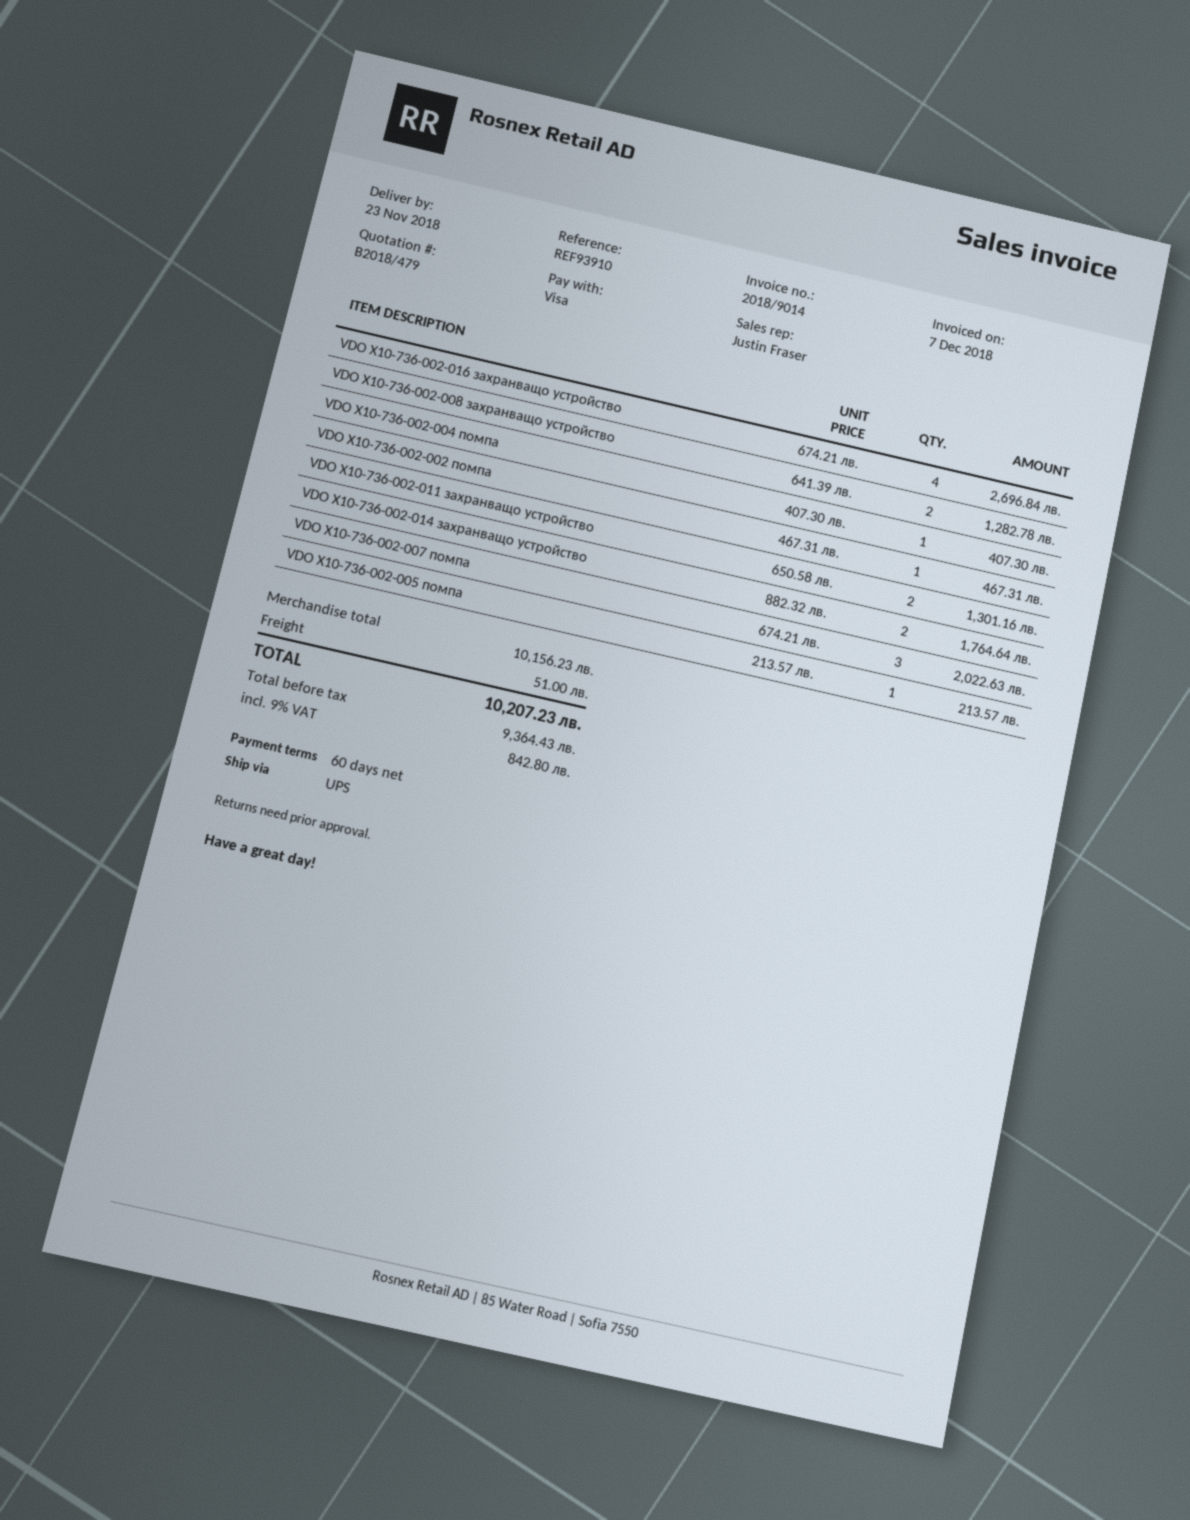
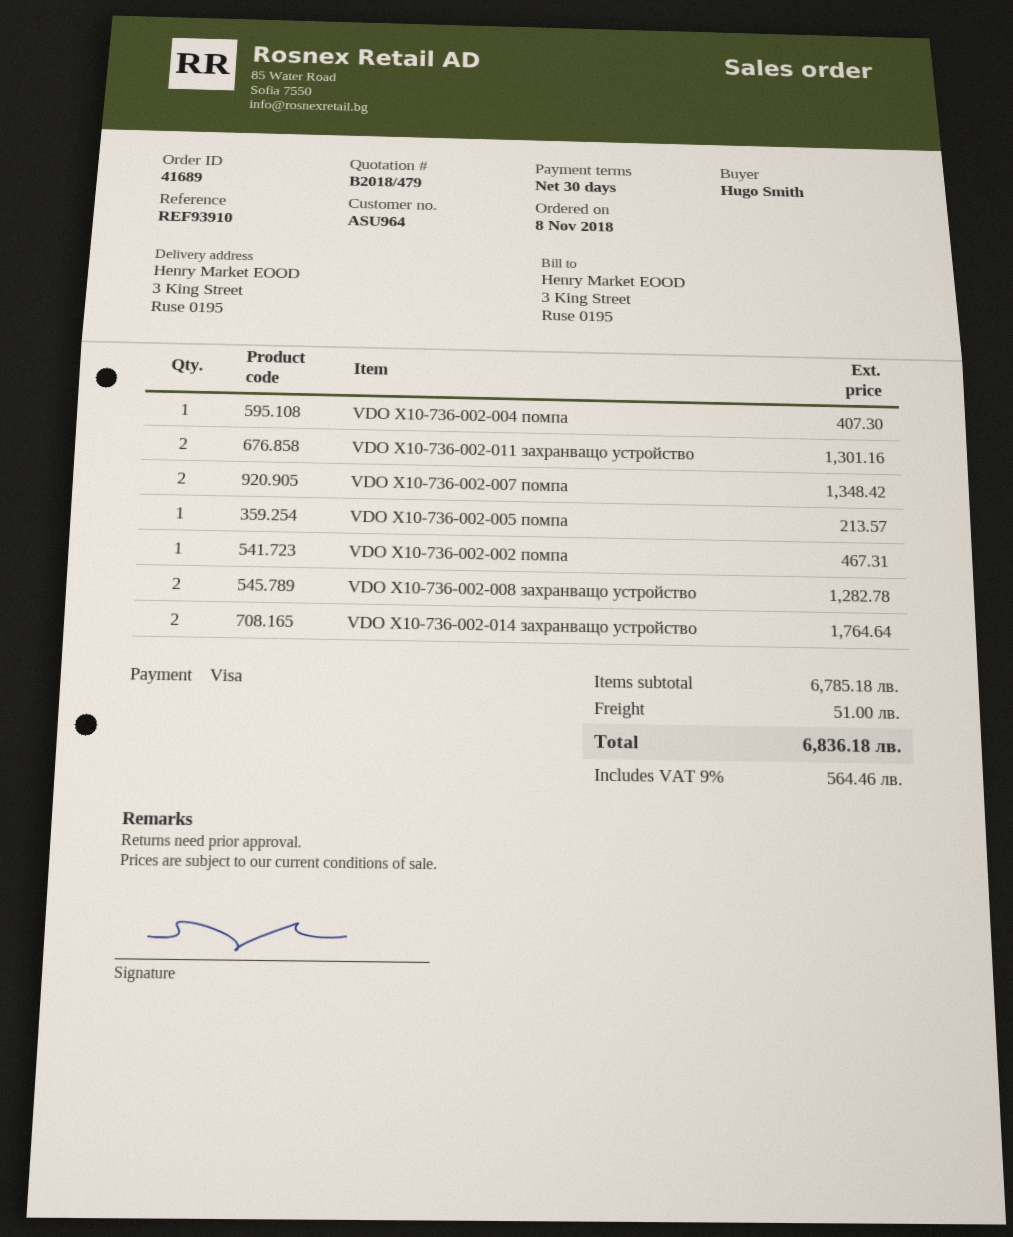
payment terms: 60 days -> 30 days
VDO X10-736-002-016 захранващо устройство: 4 for 2696.84 -> none
VDO X10-736-002-007 помпа: 3 for 2022.63 -> 2 for 1348.42
subtotal: 10156.23 -> 6785.18
tax: 9% = 842.80 -> 9% = 564.46
total: 10207.23 -> 6836.18

